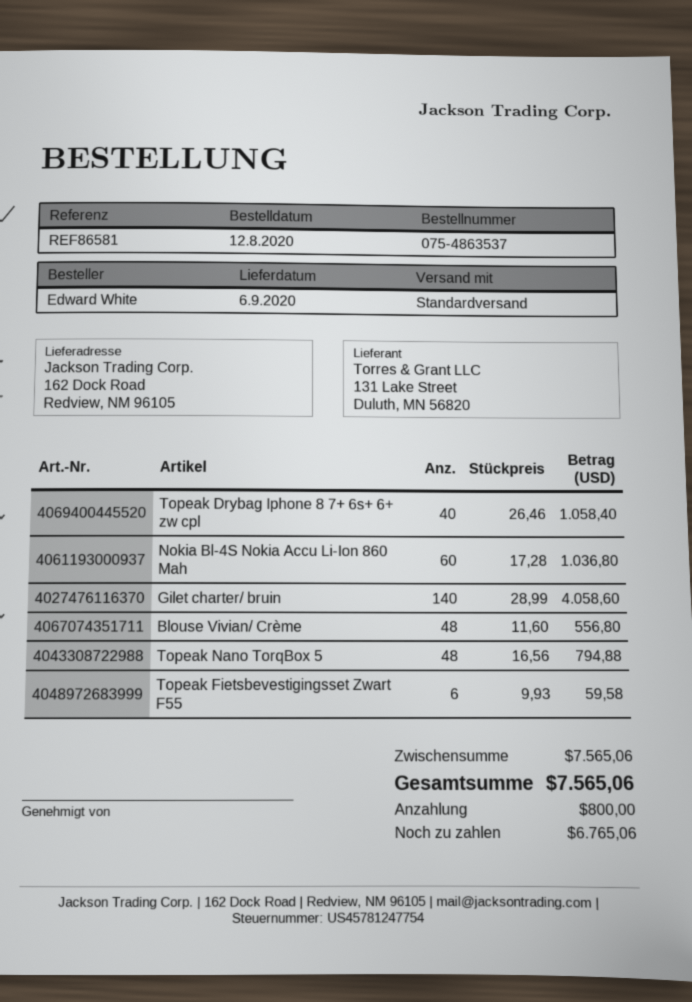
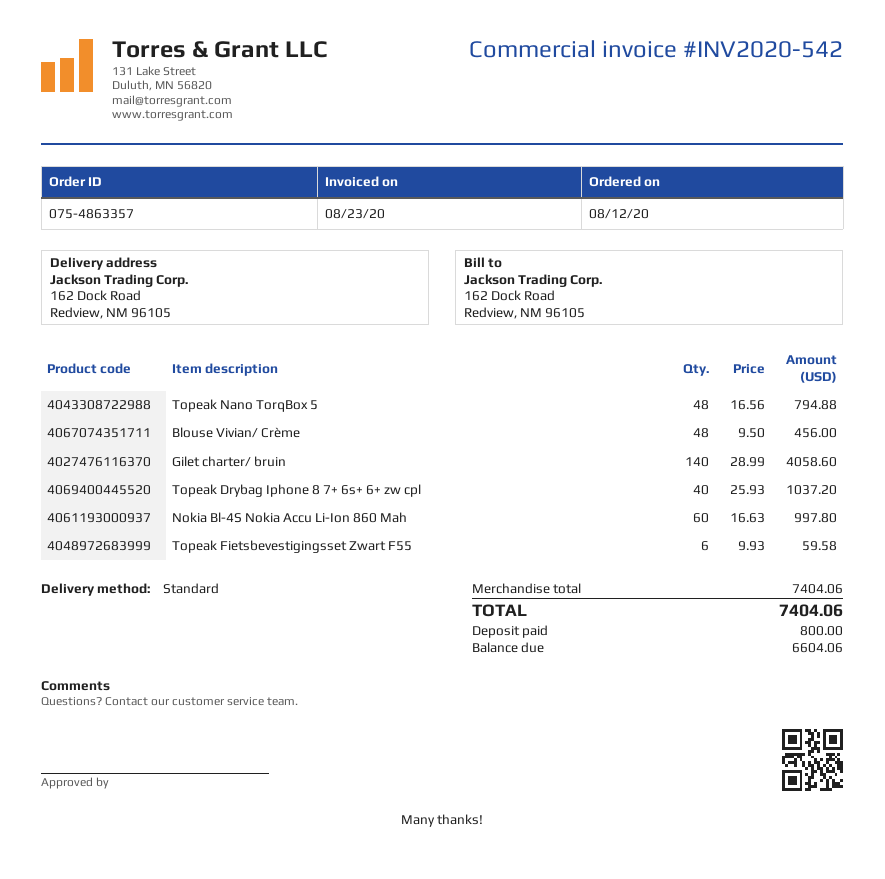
order number: 075-4863537 -> 075-4863357
Topeak Drybag Iphone 8 7+ 6s+ 6+ zw cpl: 40 x 26.46 = 1058.40 -> 40 x 25.93 = 1037.20
Nokia Bl-4S Nokia Accu Li-Ion 860 Mah: 60 x 17.28 = 1036.80 -> 60 x 16.63 = 997.80
Blouse Vivian/ Crème: 48 x 11.60 = 556.80 -> 48 x 9.50 = 456.00
subtotal: 7565.06 -> 7404.06
total: 7565.06 -> 7404.06
balance: 6765.06 -> 6604.06

